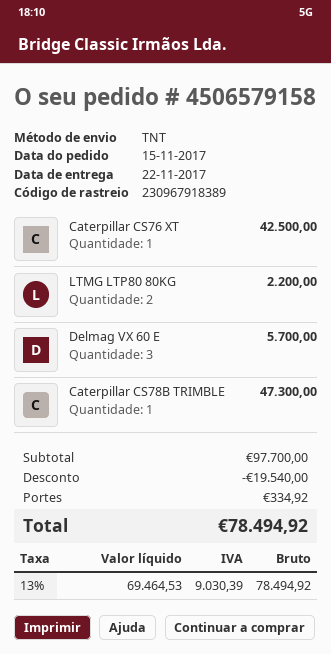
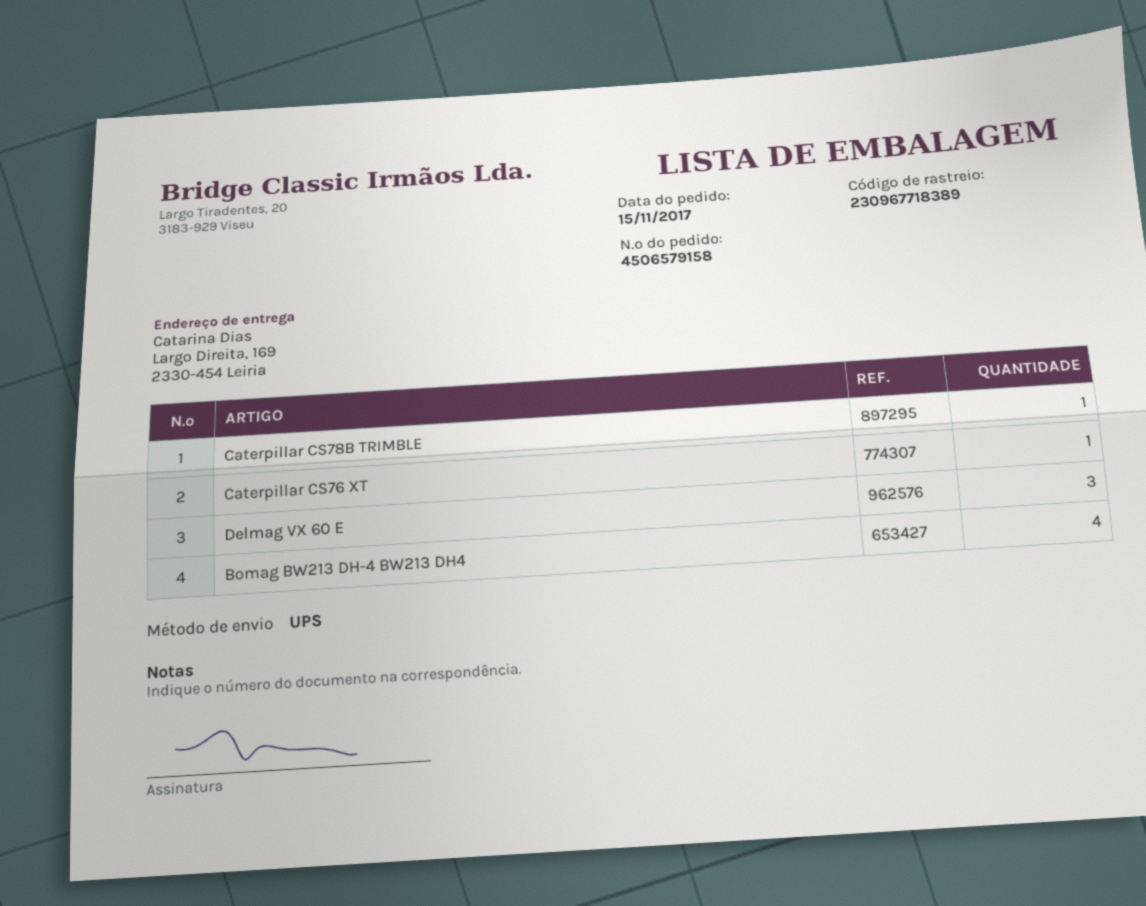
shipping method: TNT -> UPS
tracking number: 230967918389 -> 230967718389
LTMG LTP80 80KG: 2 -> none
Bomag BW213 DH-4 BW213 DH4: none -> 4

